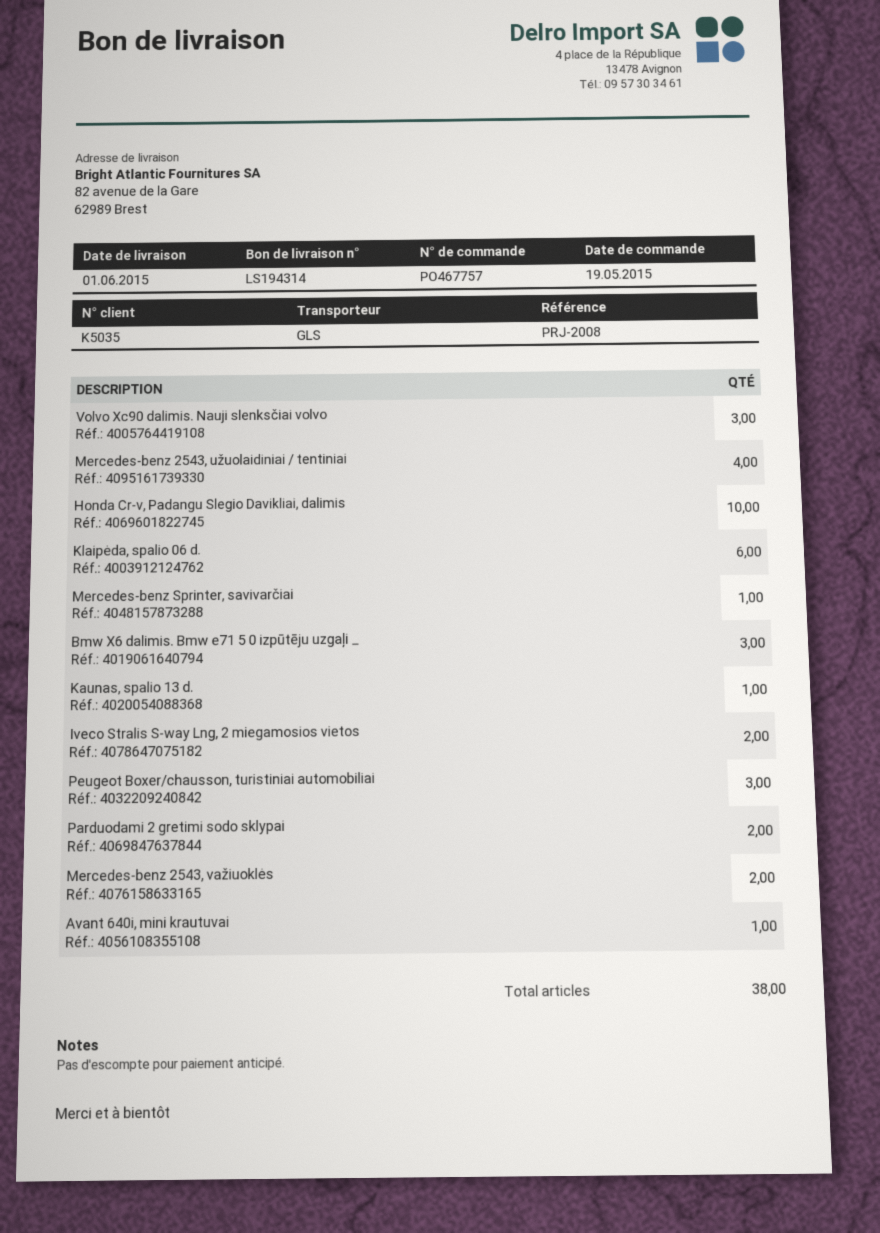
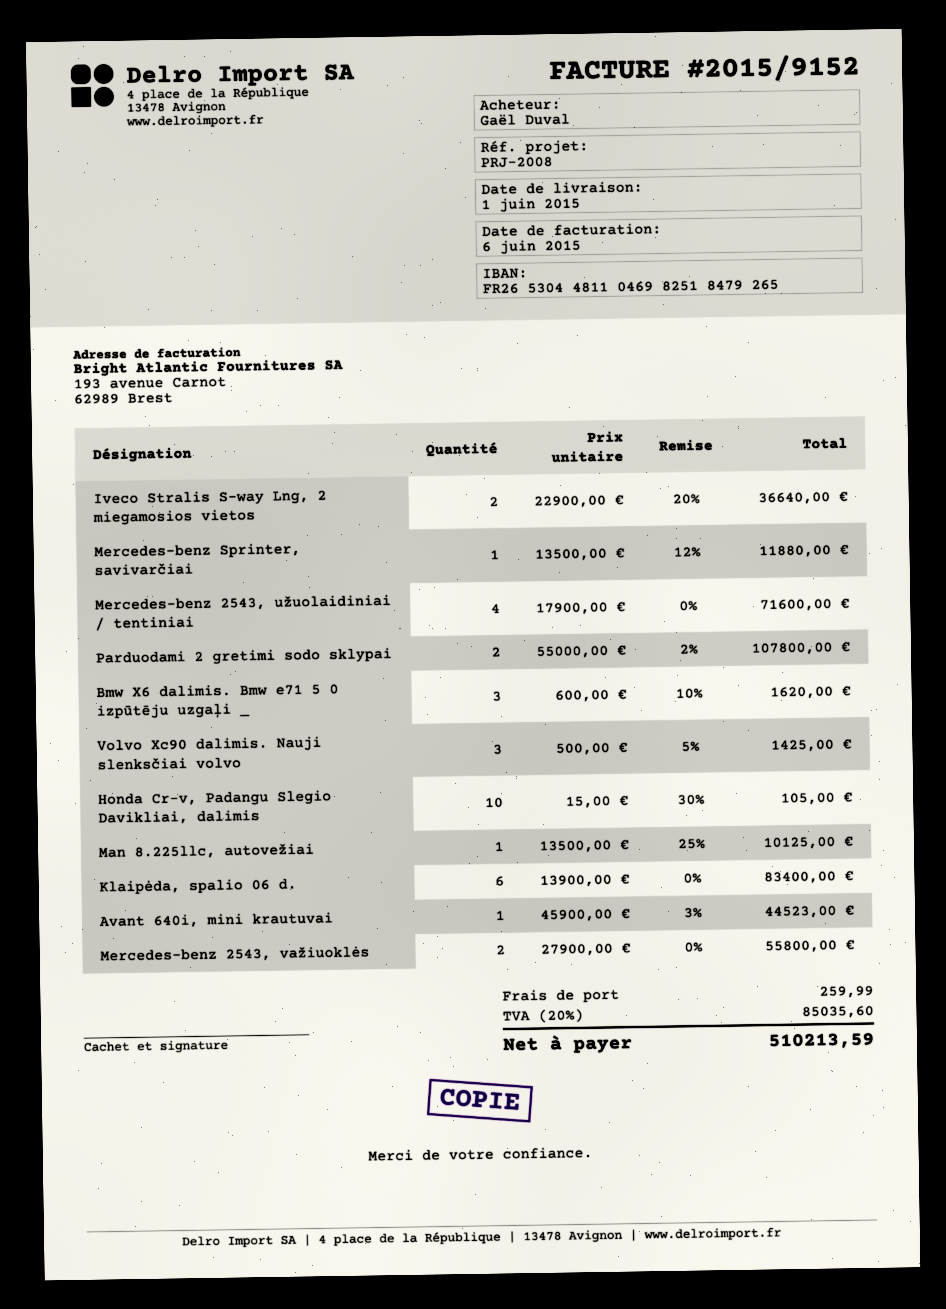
Kaunas, spalio 13 d.: 1 -> none
Peugeot Boxer/chausson, turistiniai automobiliai: 3 -> none
Man 8.225llc, autovežiai: none -> 1

